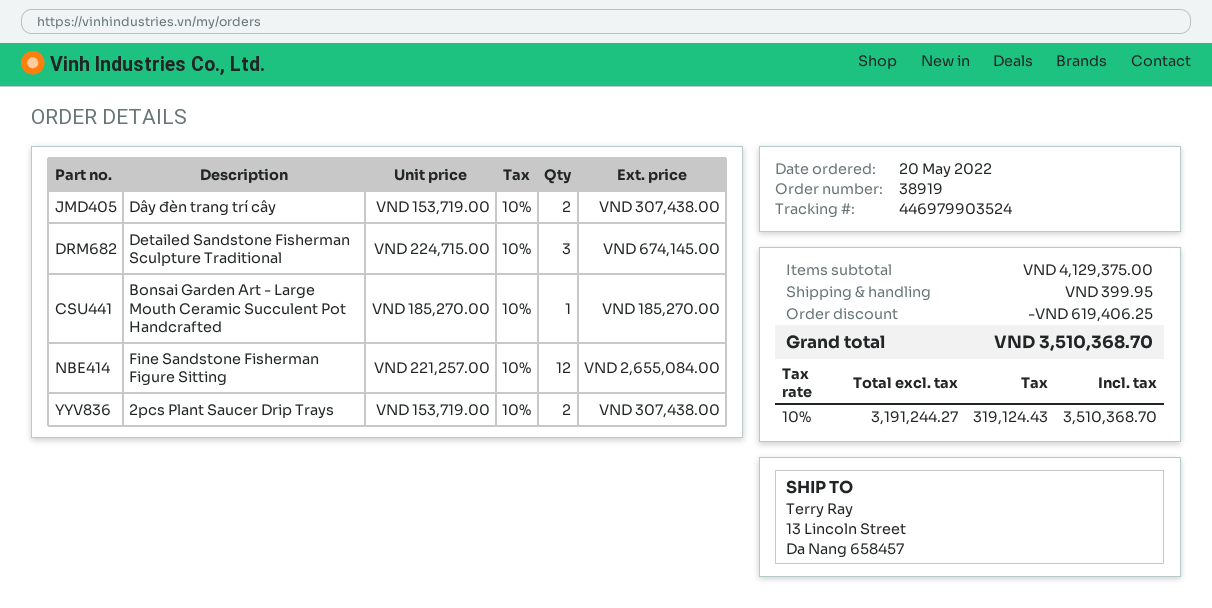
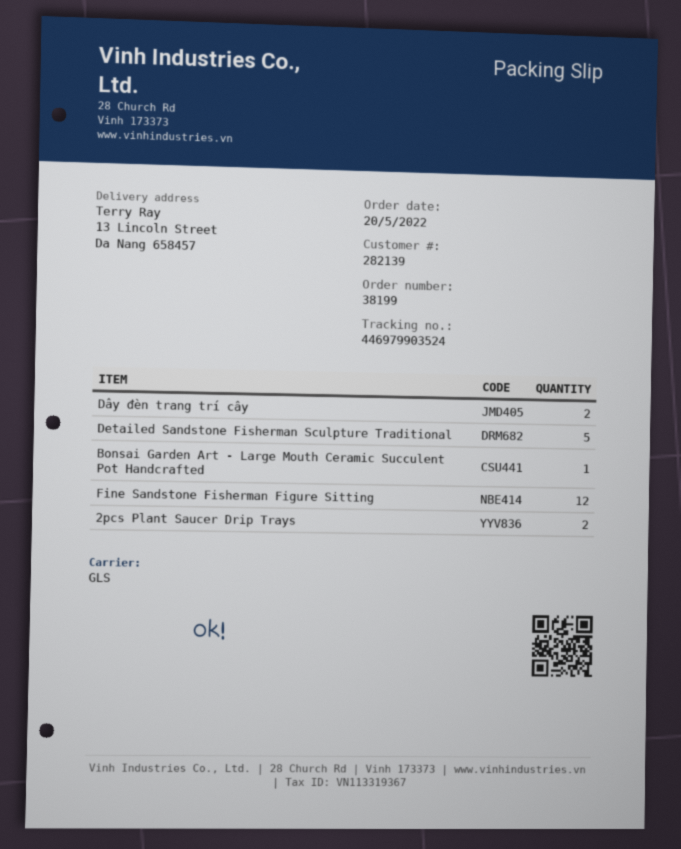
order number: 38919 -> 38199
Detailed Sandstone Fisherman Sculpture Traditional: 3 -> 5

